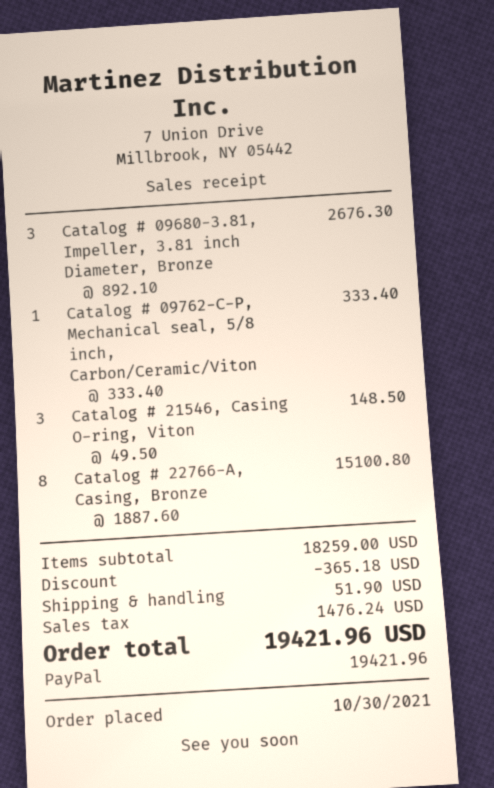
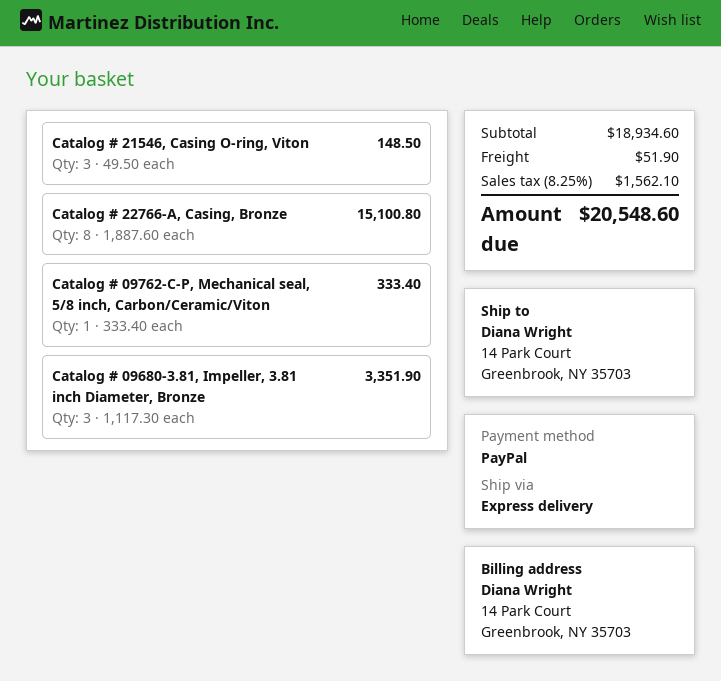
Catalog # 09680-3.81, Impeller, 3.81 inch Diameter, Bronze: 3 x 892.10 = 2676.30 -> 3 x 1117.30 = 3351.90
subtotal: 18259.00 -> 18934.60
discount: 365.18 -> none
tax: 1476.24 -> 1562.10
total: 19421.96 -> 20548.60

